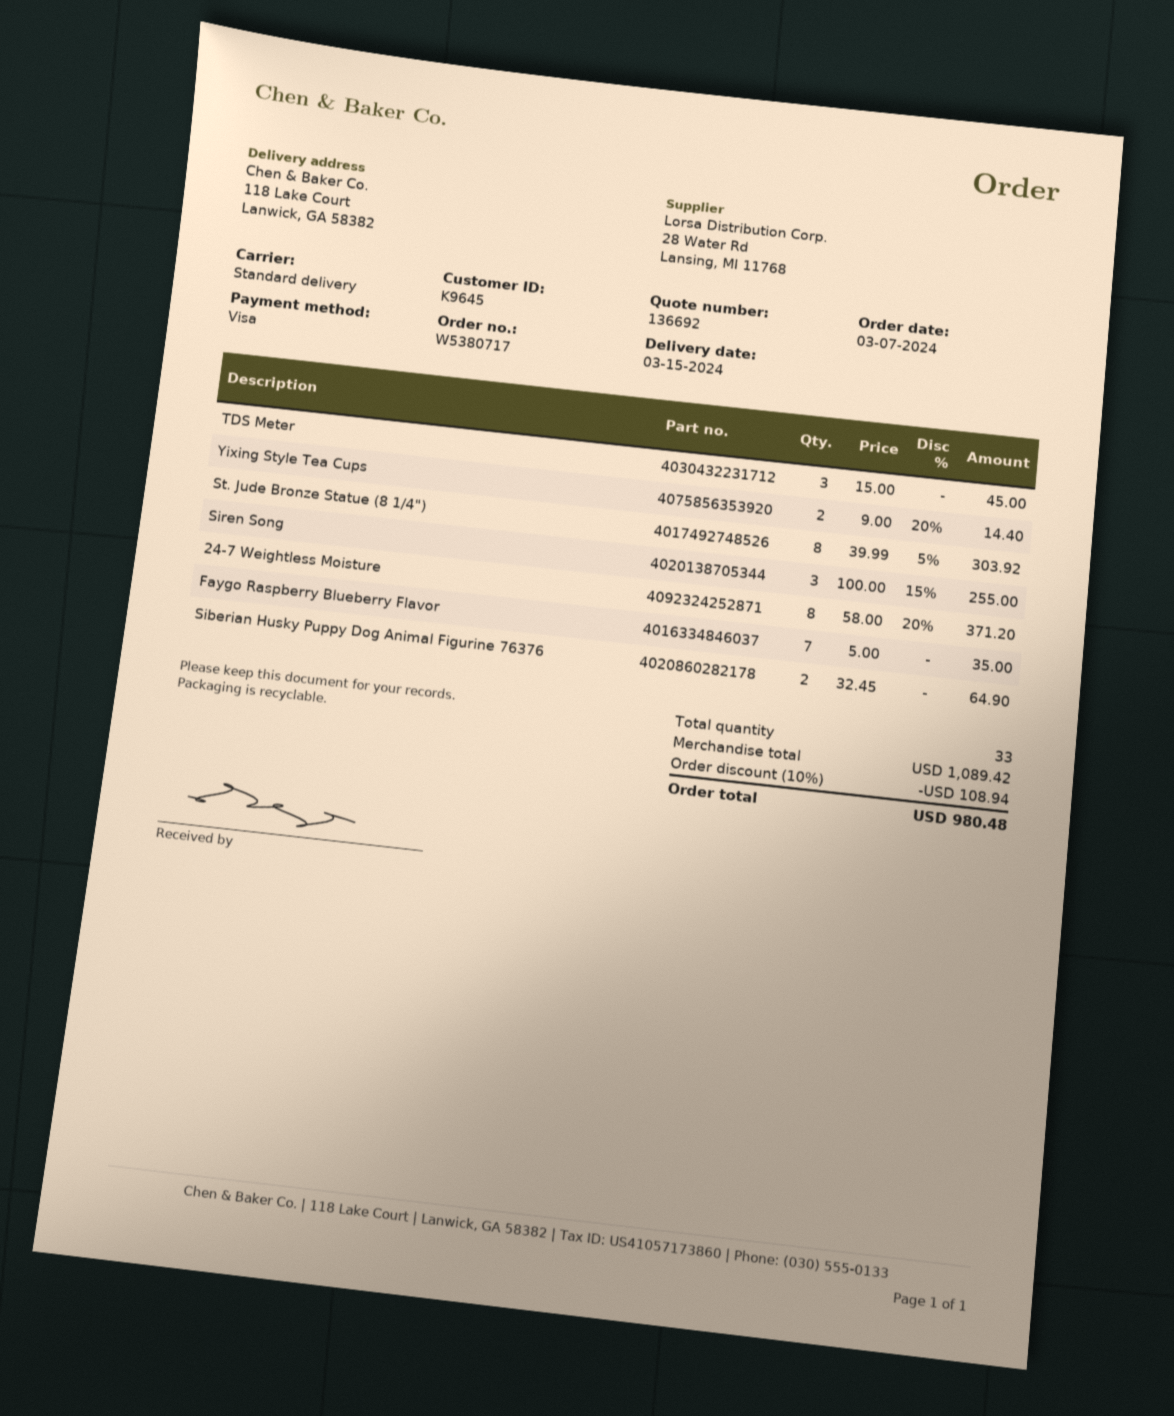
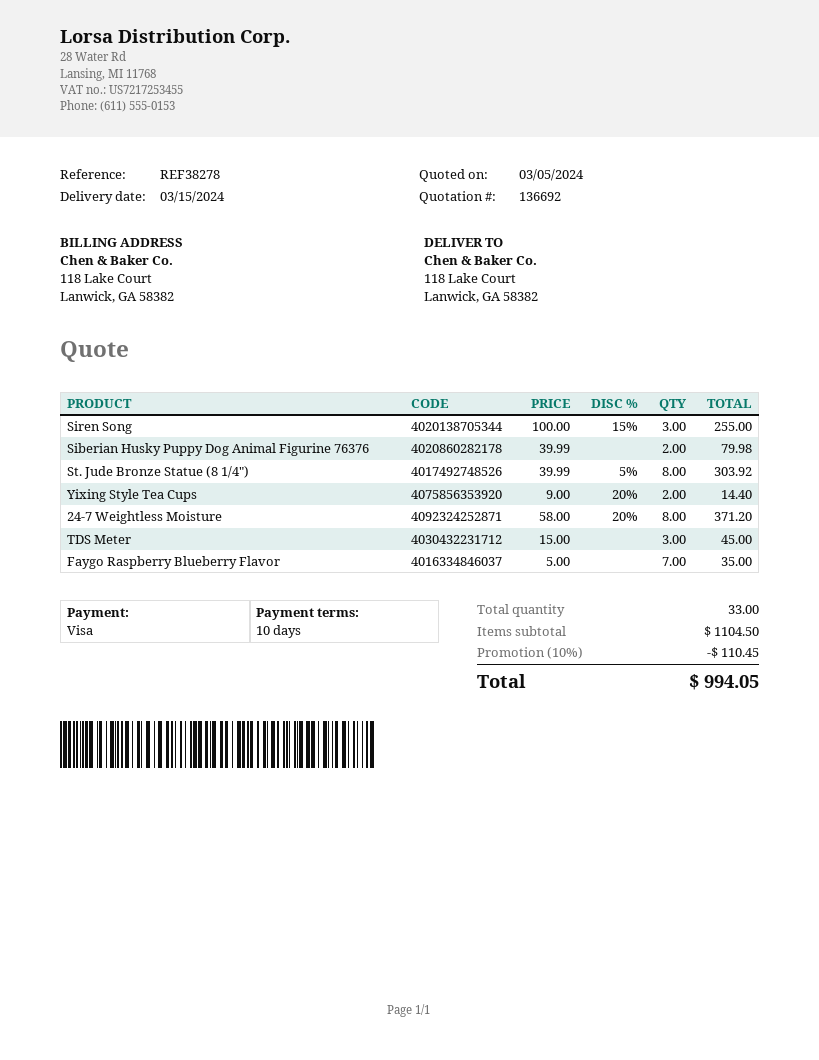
Siberian Husky Puppy Dog Animal Figurine 76376: 2 x 32.45 = 64.90 -> 2 x 39.99 = 79.98
subtotal: 1089.42 -> 1104.50
discount: 10% = 108.94 -> 10% = 110.45
total: 980.48 -> 994.05

